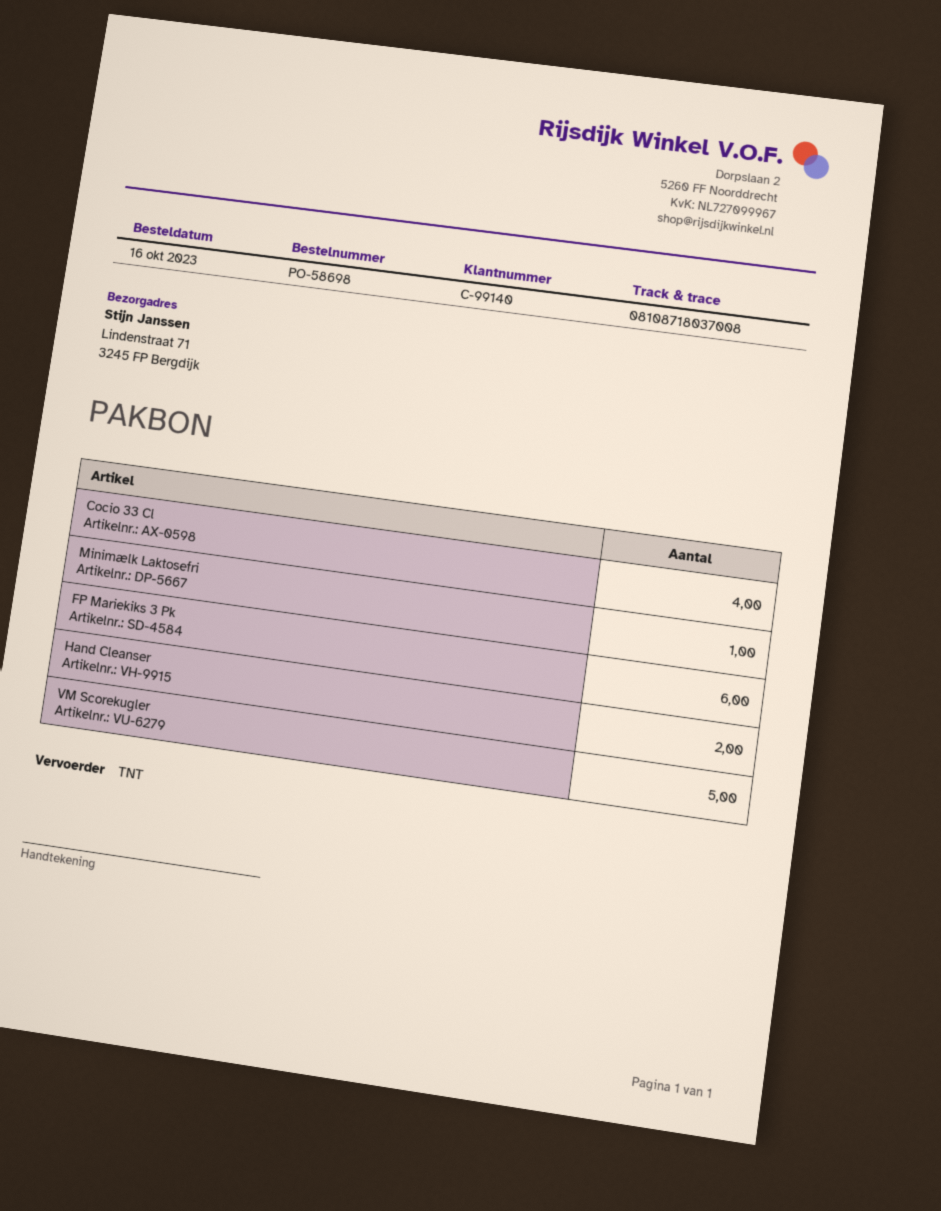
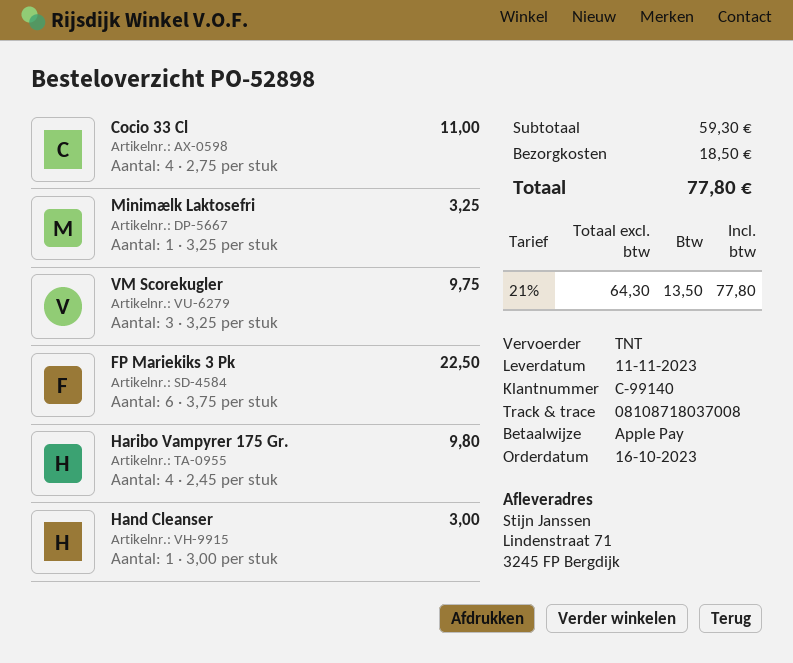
order number: PO-58698 -> PO-52898
Hand Cleanser: 2 -> 1
VM Scorekugler: 5 -> 3
Haribo Vampyrer 175 Gr.: none -> 4

